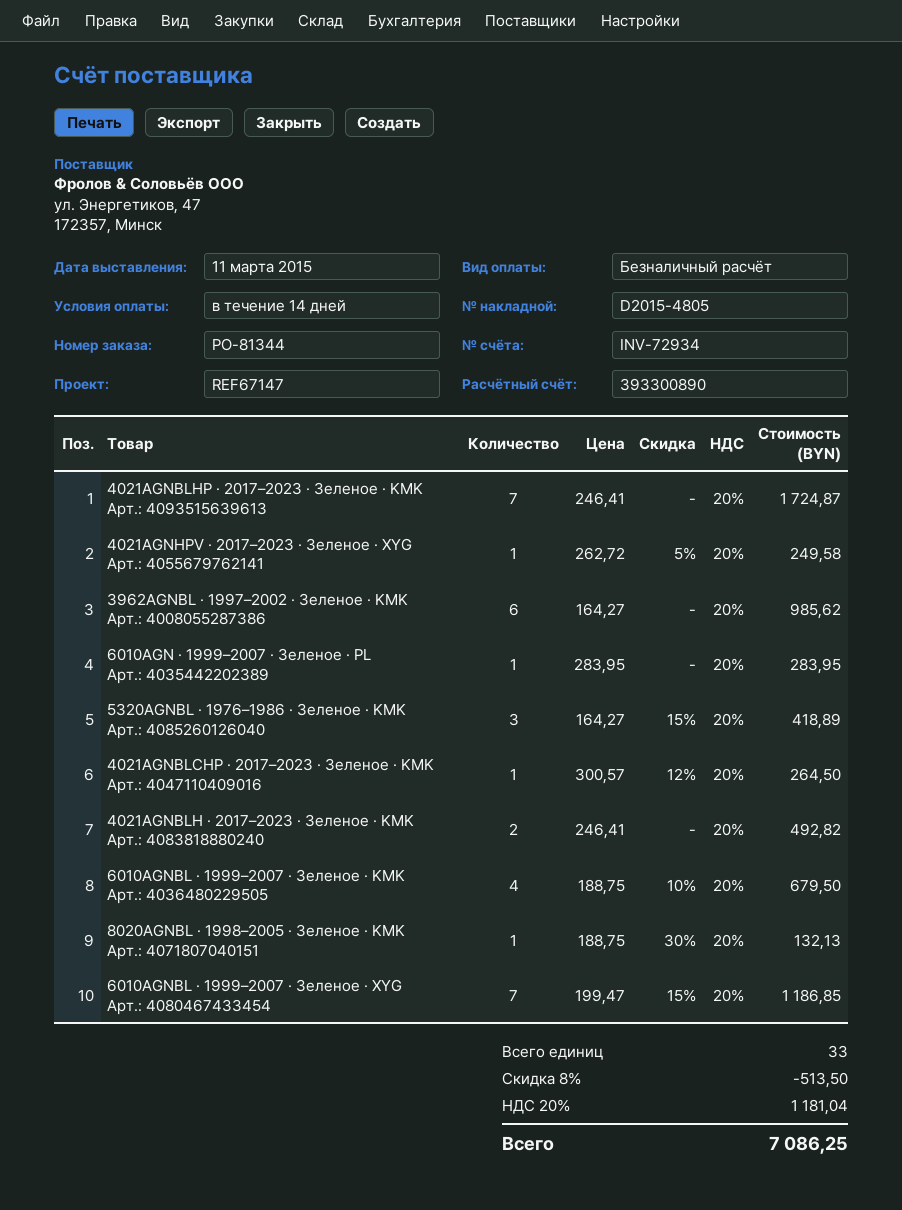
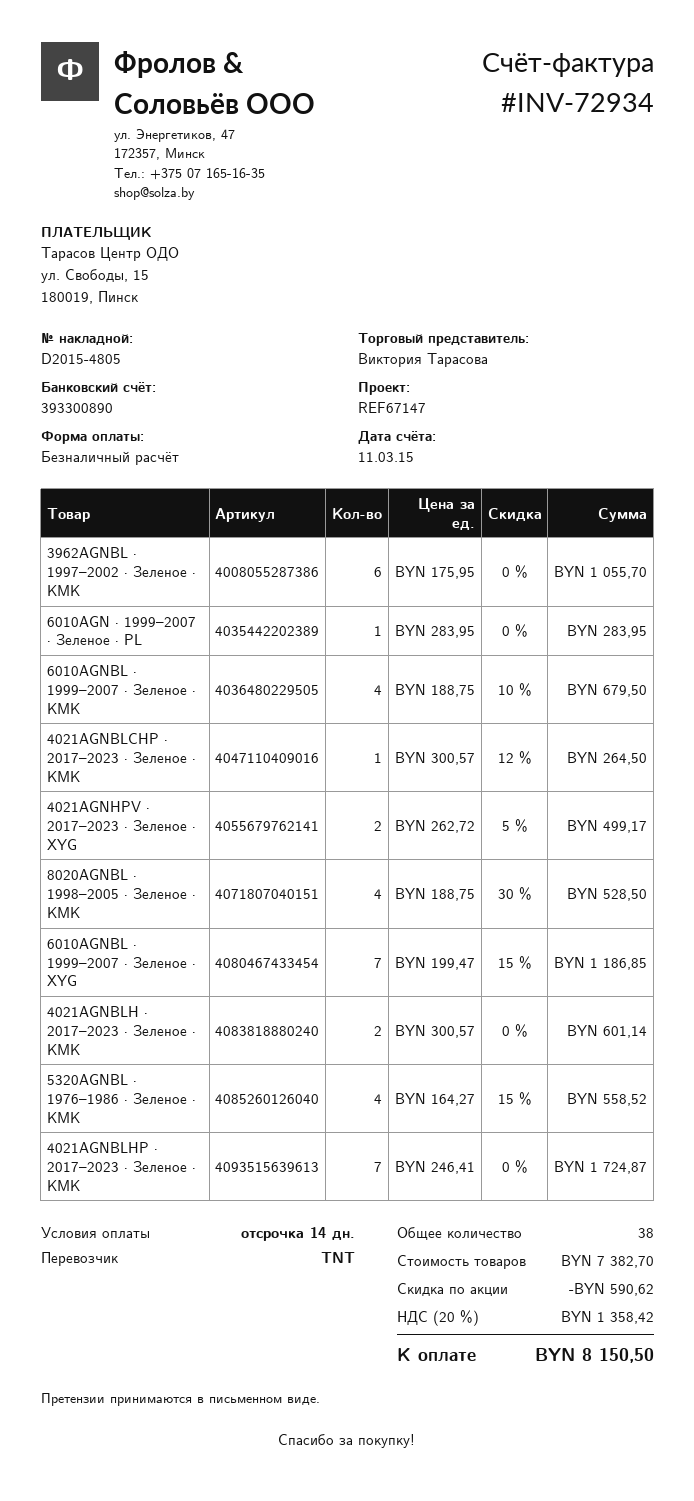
4021AGNHPV · 2017–2023 · Зеленое · XYG: 1 x 262.72 - 5% = 249.58 -> 2 x 262.72 - 5% = 499.17
3962AGNBL · 1997–2002 · Зеленое · KMK: 6 x 164.27 = 985.62 -> 6 x 175.95 = 1055.70
5320AGNBL · 1976–1986 · Зеленое · KMK: 3 x 164.27 - 15% = 418.89 -> 4 x 164.27 - 15% = 558.52
4021AGNBLH · 2017–2023 · Зеленое · KMK: 2 x 246.41 = 492.82 -> 2 x 300.57 = 601.14
8020AGNBL · 1998–2005 · Зеленое · KMK: 1 x 188.75 - 30% = 132.13 -> 4 x 188.75 - 30% = 528.50
total quantity: 33 -> 38
discount: 513.50 -> 590.62
tax: 20% = 1181.04 -> 20% = 1358.42
total: 7086.25 -> 8150.50

